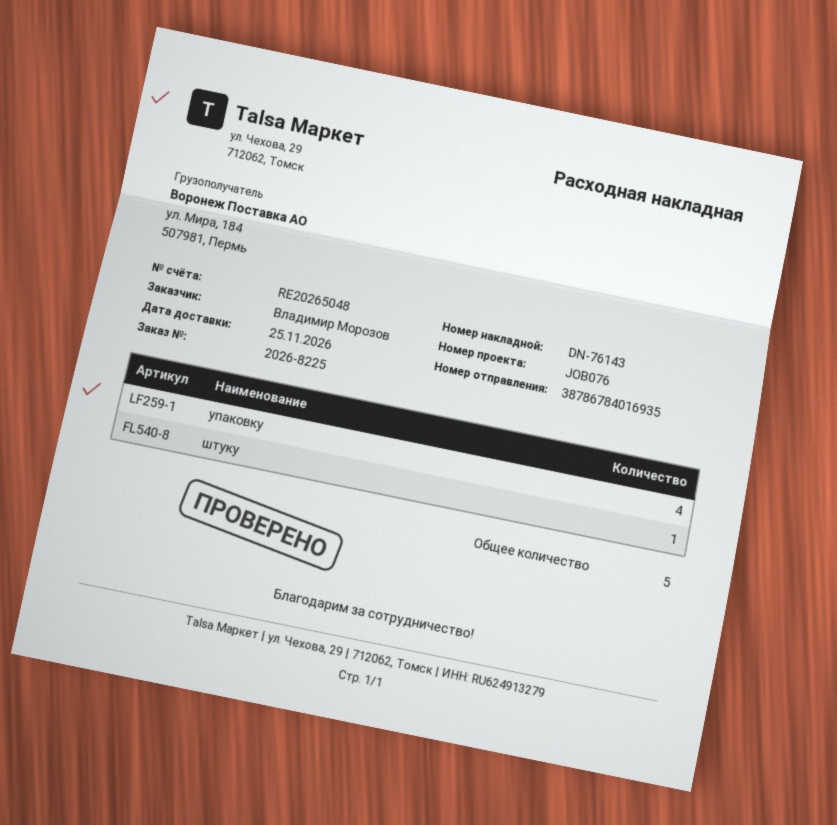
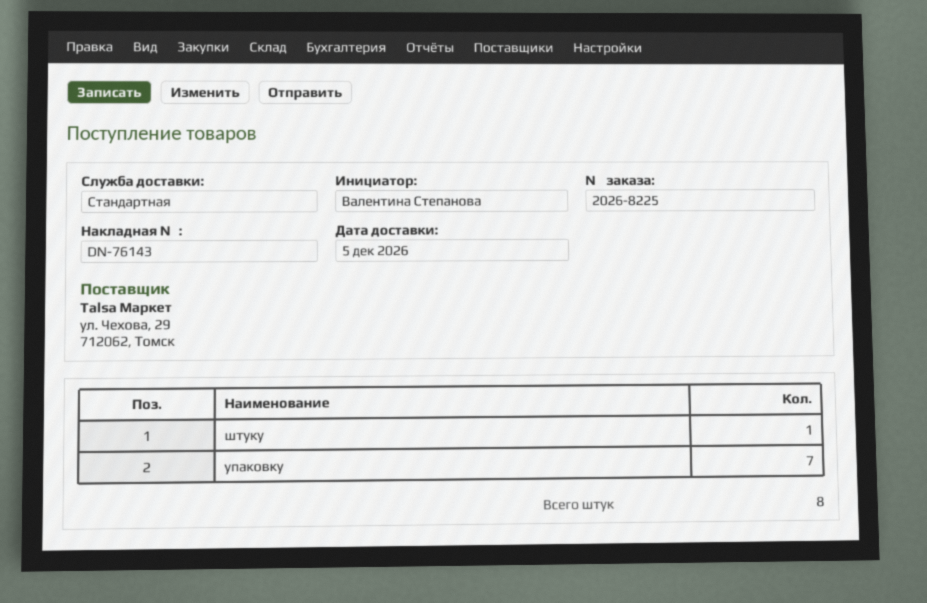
delivery date: 2026-11-25 -> 2026-12-05
ordered by: Владимир Морозов -> Валентина Степанова
упаковку: 4 -> 7
total quantity: 5 -> 8

